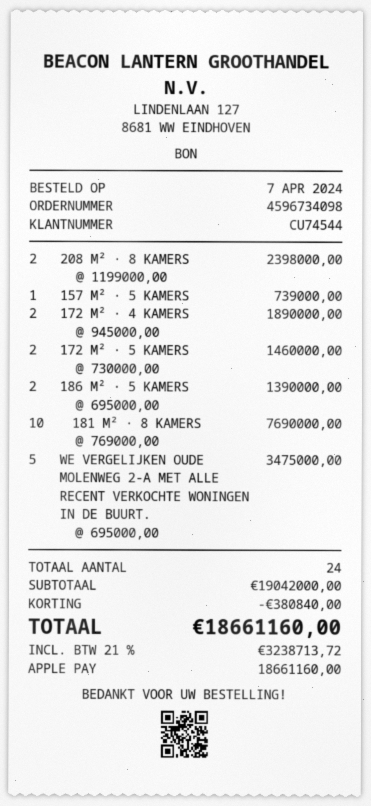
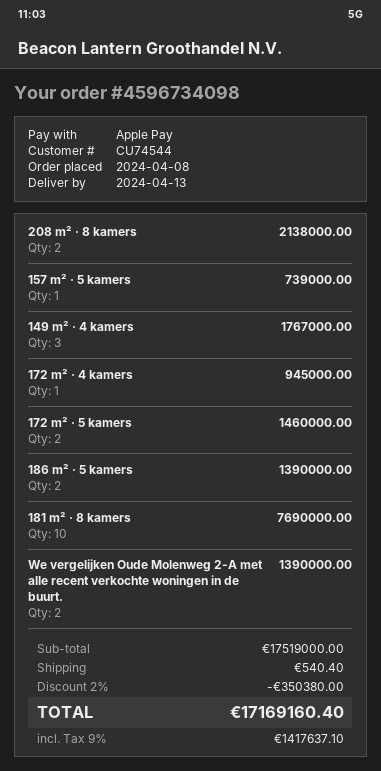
order date: 2024-04-07 -> 2024-04-08
208 M² · 8 KAMERS: 2 for 2398000.00 -> 2 for 2138000.00
172 M² · 4 KAMERS: 2 for 1890000.00 -> 1 for 945000.00
WE VERGELIJKEN OUDE MOLENWEG 2-A MET ALLE RECENT VERKOCHTE WONINGEN IN DE BUURT.: 5 for 3475000.00 -> 2 for 1390000.00
149 m² · 4 kamers: none -> 3 for 1767000.00
subtotal: 19042000.00 -> 17519000.00
discount: 380840.00 -> 350380.00
shipping: none -> 540.40
tax: 21% = 3238713.72 -> 9% = 1417637.10
total: 18661160.00 -> 17169160.40

